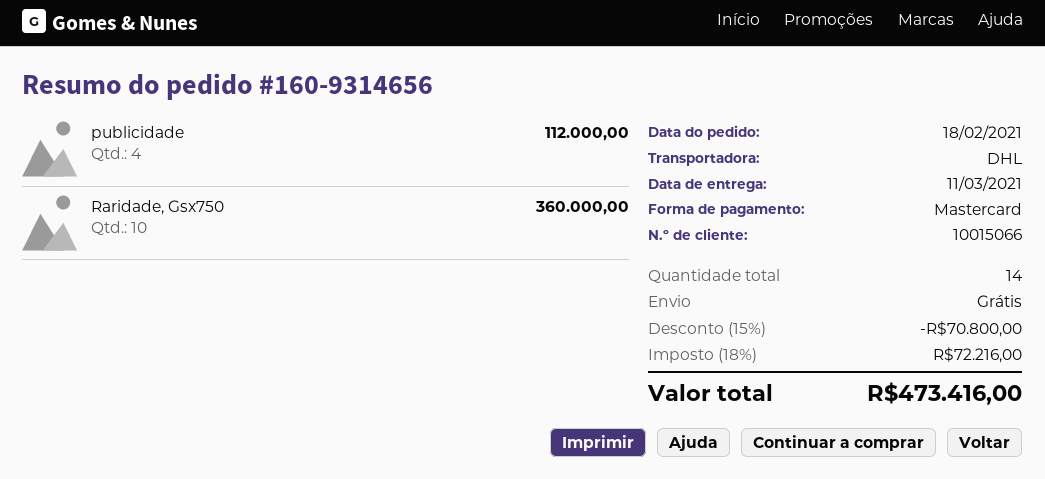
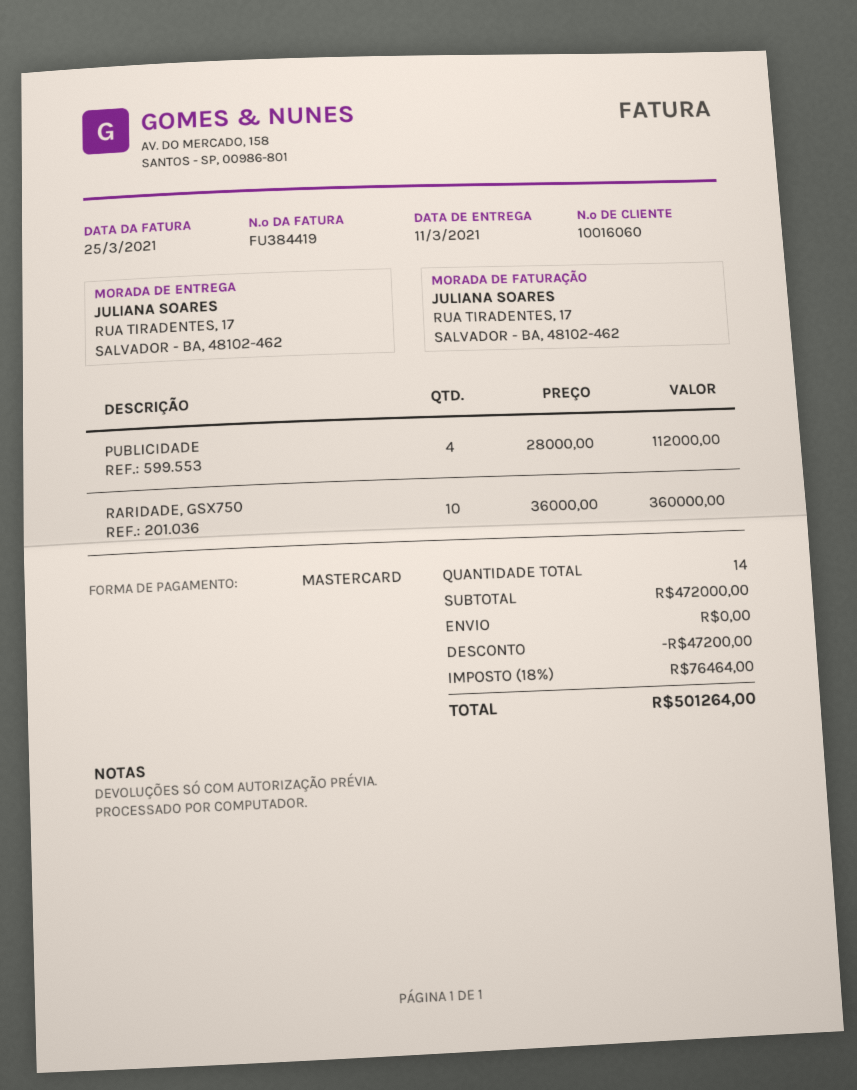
customer number: 10015066 -> 10016060
discount: 70800.00 -> 47200.00
tax: 18% = 72216.00 -> 18% = 76464.00
total: 473416.00 -> 501264.00

